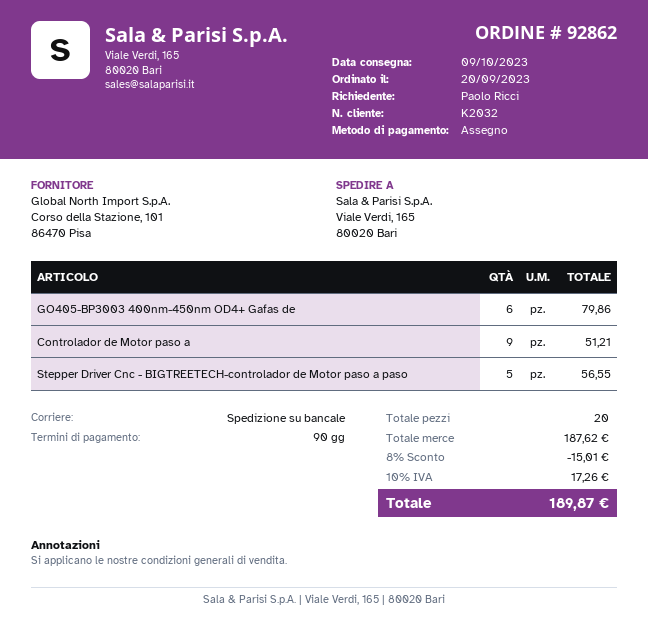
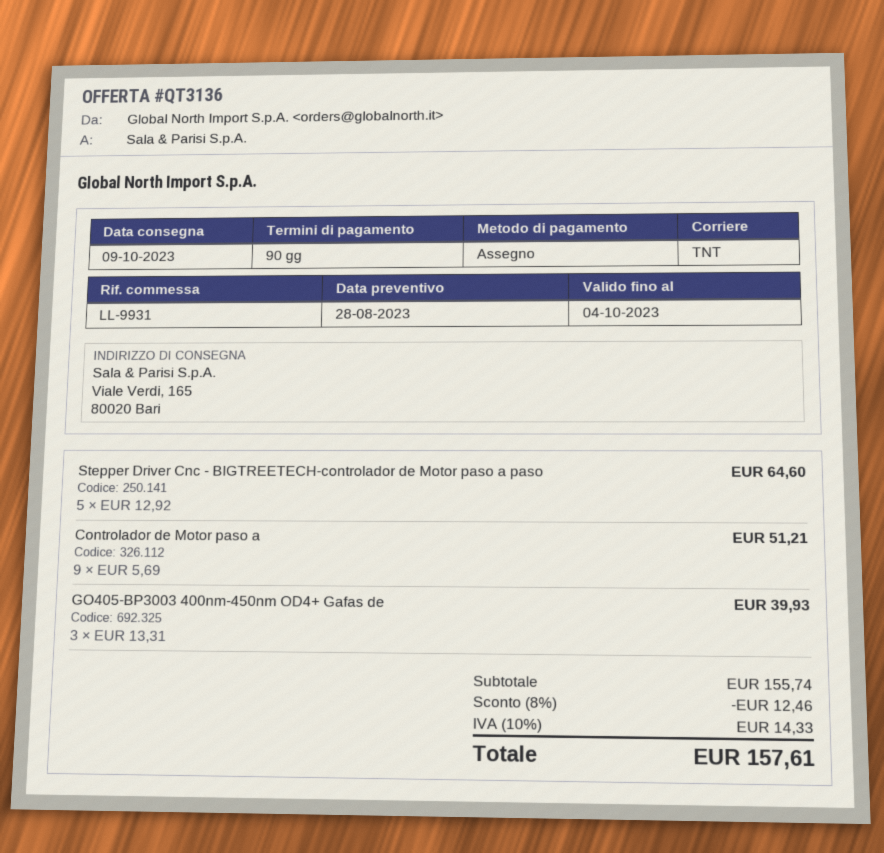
shipping method: pallet freight -> TNT
GO405-BP3003 400nm-450nm OD4+ Gafas de: 6 for 79.86 -> 3 for 39.93
Stepper Driver Cnc - BIGTREETECH-controlador de Motor paso a paso: 5 for 56.55 -> 5 for 64.60
subtotal: 187.62 -> 155.74
discount: 8% = 15.01 -> 8% = 12.46
tax: 10% = 17.26 -> 10% = 14.33
total: 189.87 -> 157.61

